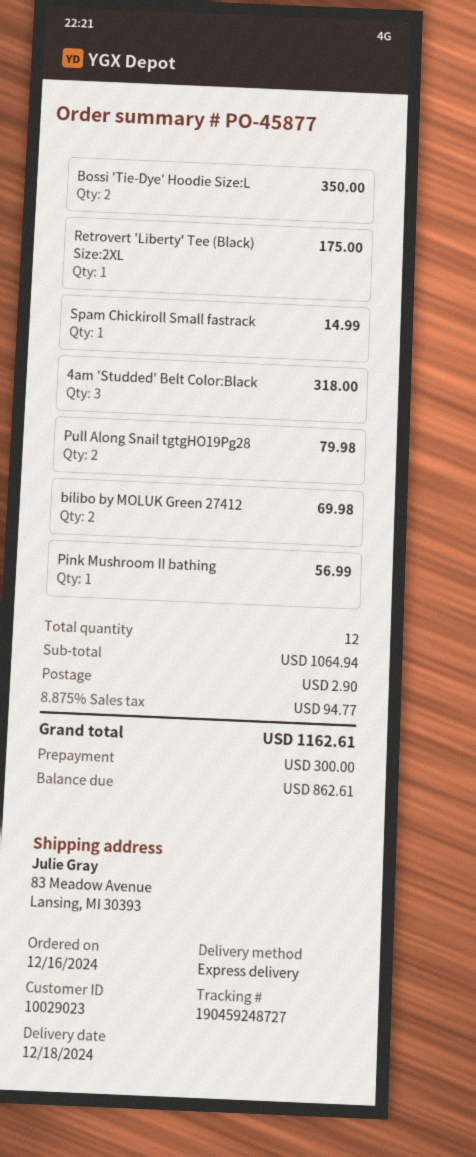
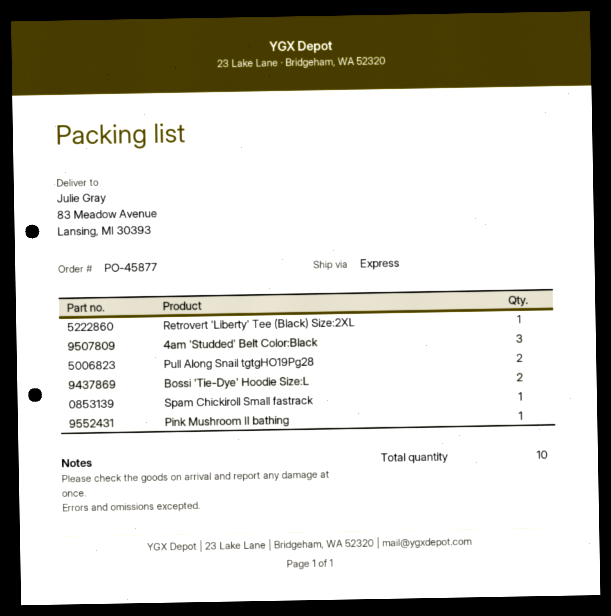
bilibo by MOLUK Green 27412: 2 -> none
total quantity: 12 -> 10

